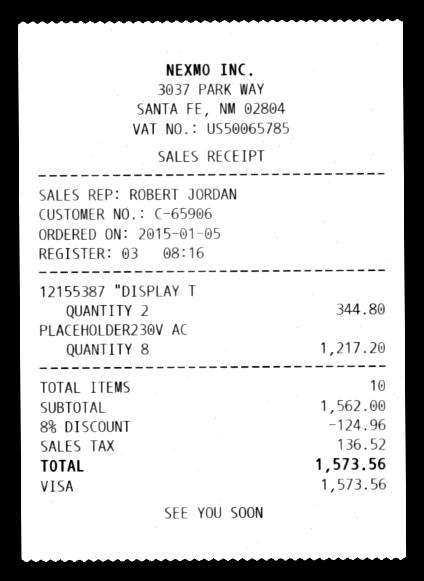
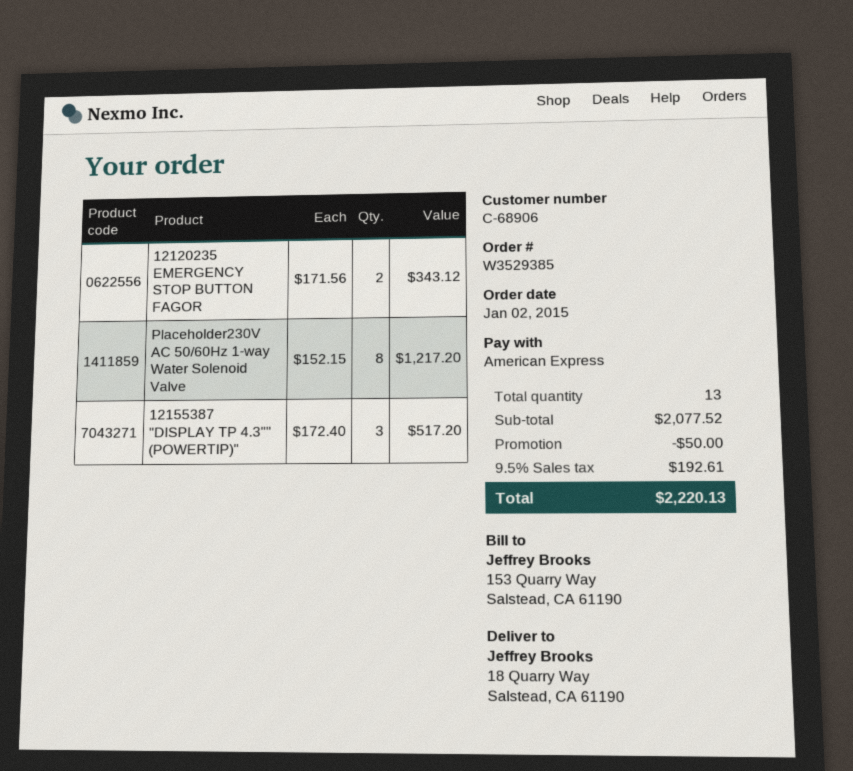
order date: 2015-01-05 -> 2015-01-02
customer number: C-65906 -> C-68906
payment method: Visa -> American Express
12155387 "DISPLAY T: 2 for 344.80 -> 3 for 517.20
12120235 EMERGENCY STOP BUTTON FAGOR: none -> 2 for 343.12
total quantity: 10 -> 13
subtotal: 1562.00 -> 2077.52
discount: 124.96 -> 50.00
tax: 136.52 -> 192.61
total: 1573.56 -> 2220.13

